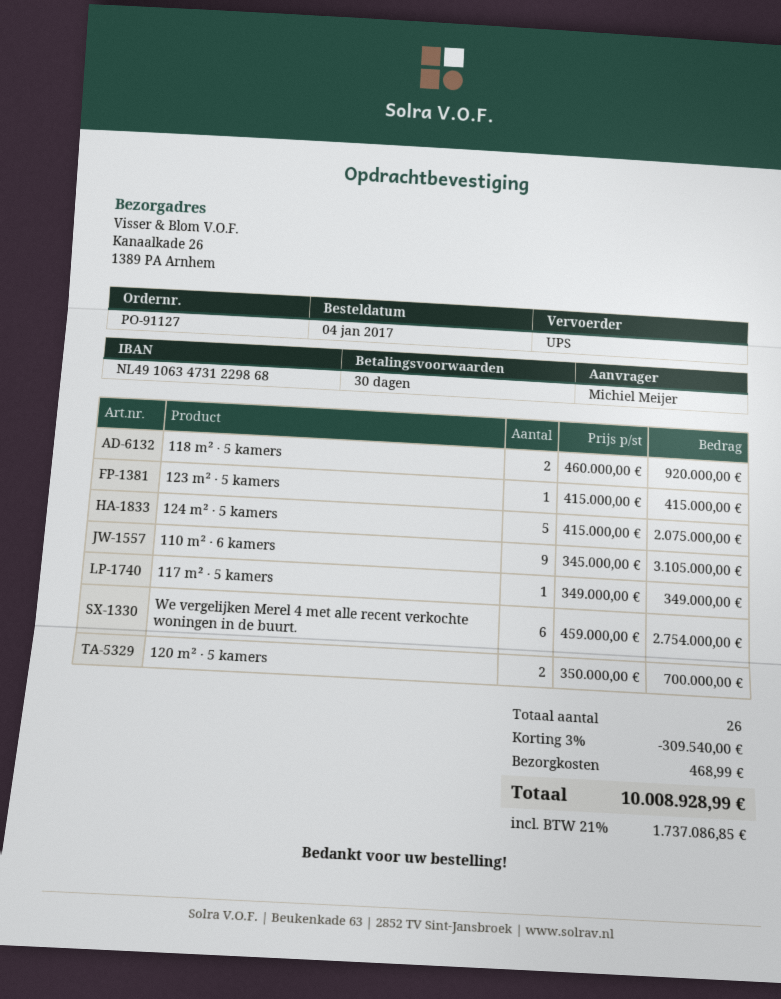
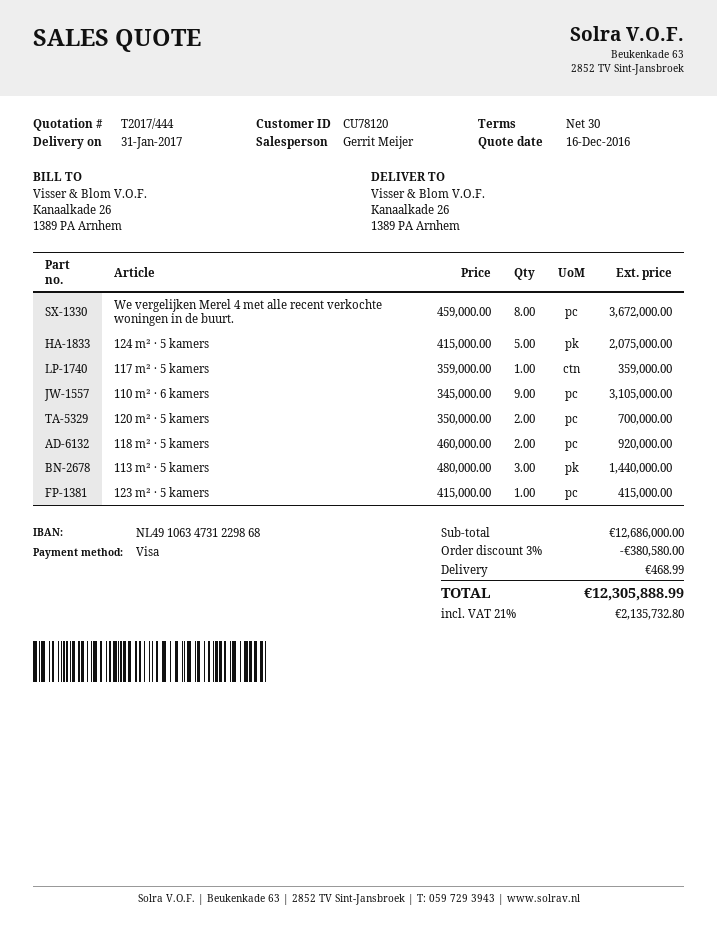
117 m² · 5 kamers: 1 x 349000.00 = 349000.00 -> 1 x 359000.00 = 359000.00
We vergelijken Merel 4 met alle recent verkochte woningen in de buurt.: 6 x 459000.00 = 2754000.00 -> 8 x 459000.00 = 3672000.00
113 m² · 5 kamers: none -> 3 x 480000.00 = 1440000.00
discount: 3% = 309540.00 -> 3% = 380580.00
tax: 21% = 1737086.85 -> 21% = 2135732.80
total: 10008928.99 -> 12305888.99

